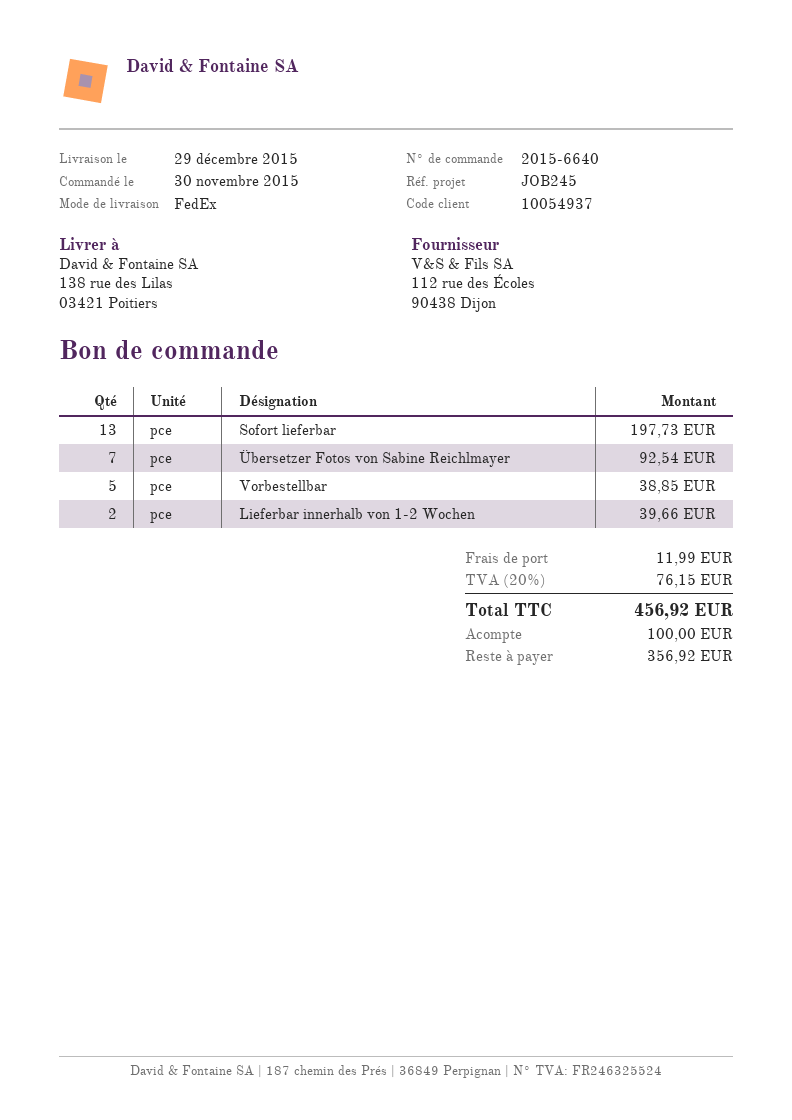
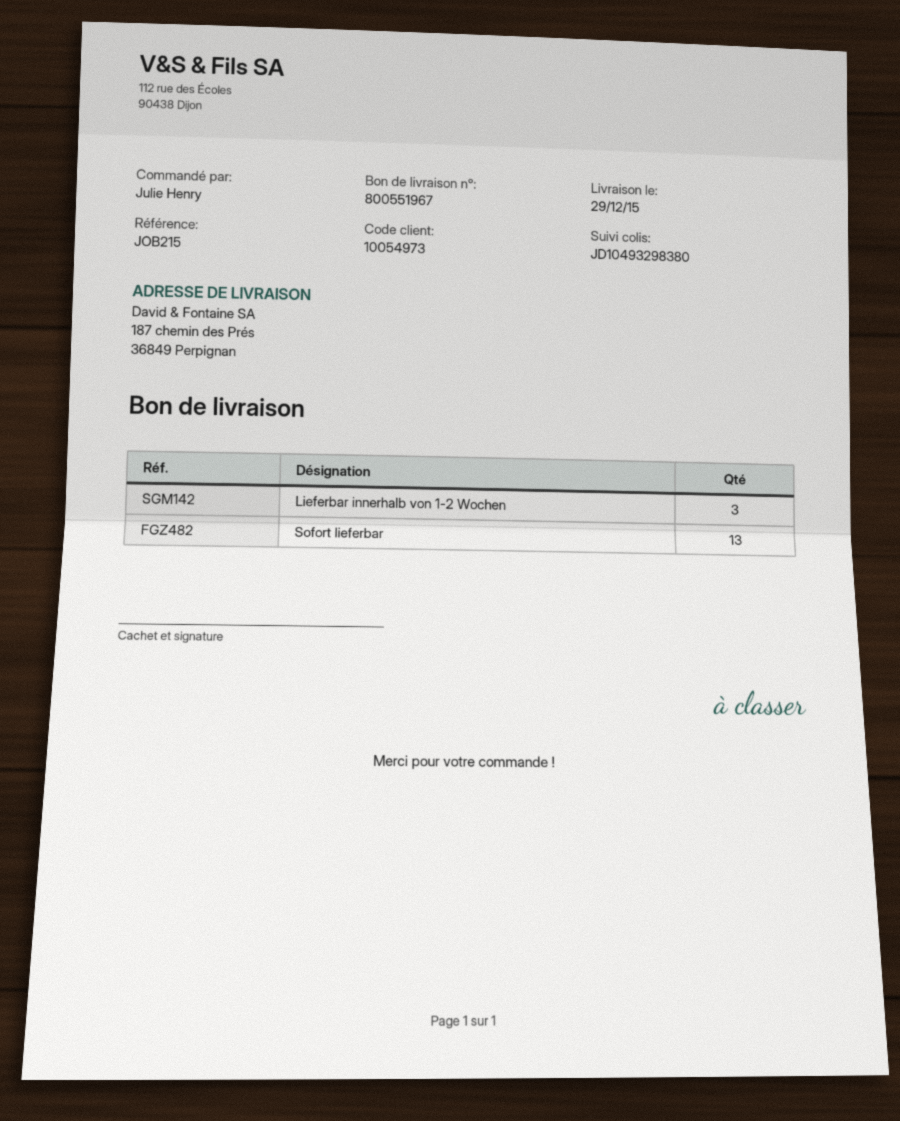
customer number: 10054937 -> 10054973
reference: JOB245 -> JOB215
ship to: 138 rue des Lilas, 03421 Poitiers -> 187 chemin des Prés, 36849 Perpignan
Übersetzer Fotos von Sabine Reichlmayer: 7 -> none
Vorbestellbar: 5 -> none
Lieferbar innerhalb von 1-2 Wochen: 2 -> 3

